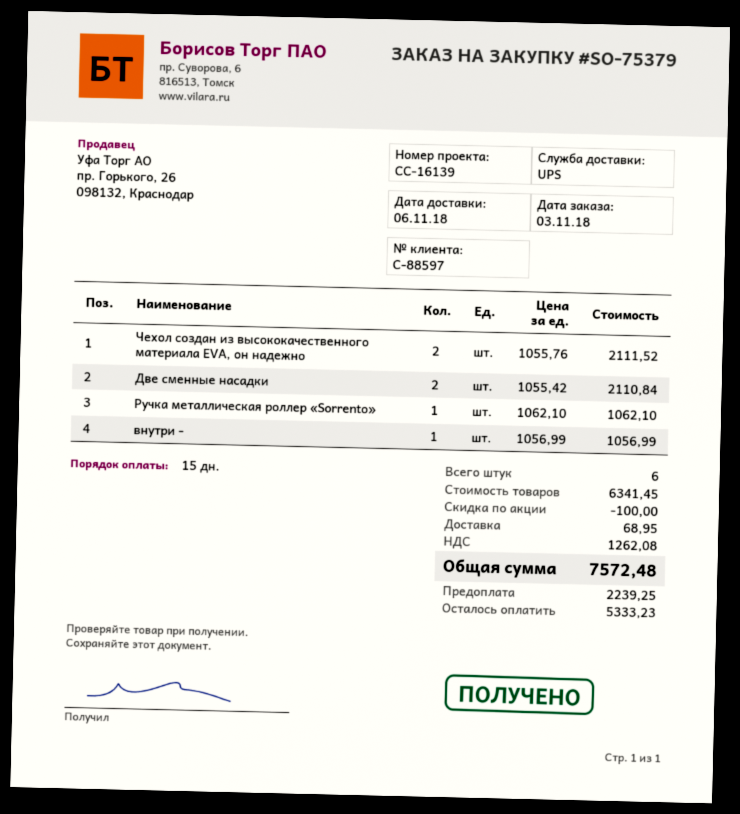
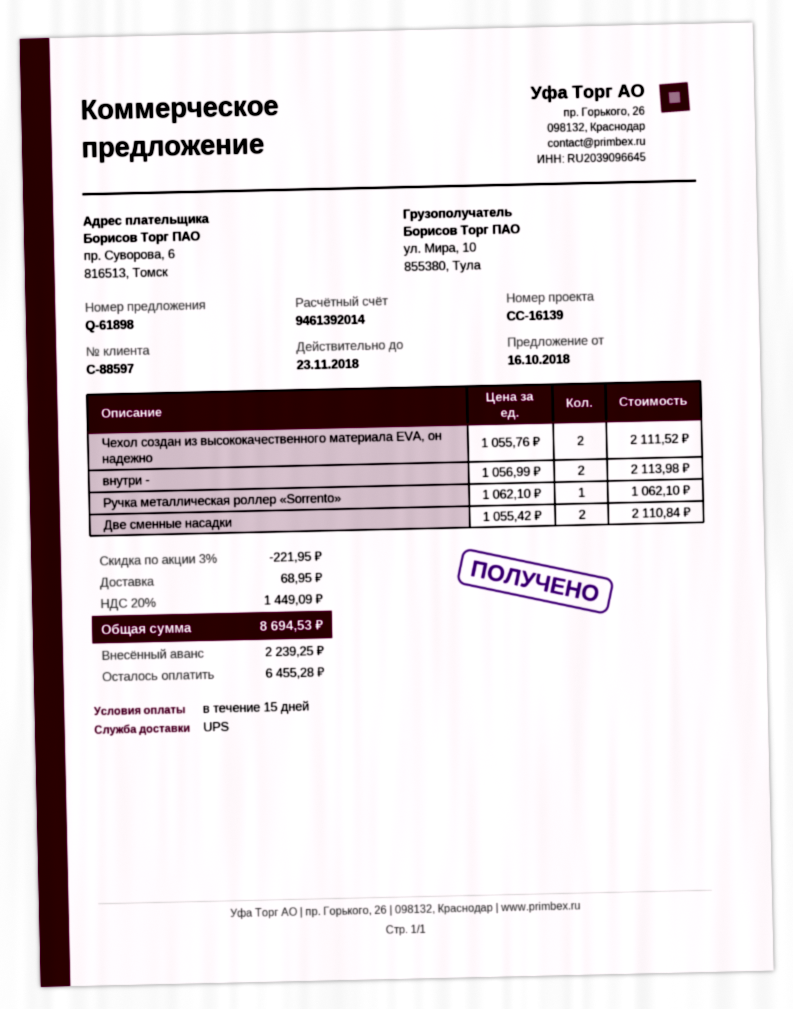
внутри -: 1 x 1056.99 = 1056.99 -> 2 x 1056.99 = 2113.98
discount: 100.00 -> 221.95
tax: 1262.08 -> 1449.09
total: 7572.48 -> 8694.53
balance: 5333.23 -> 6455.28

